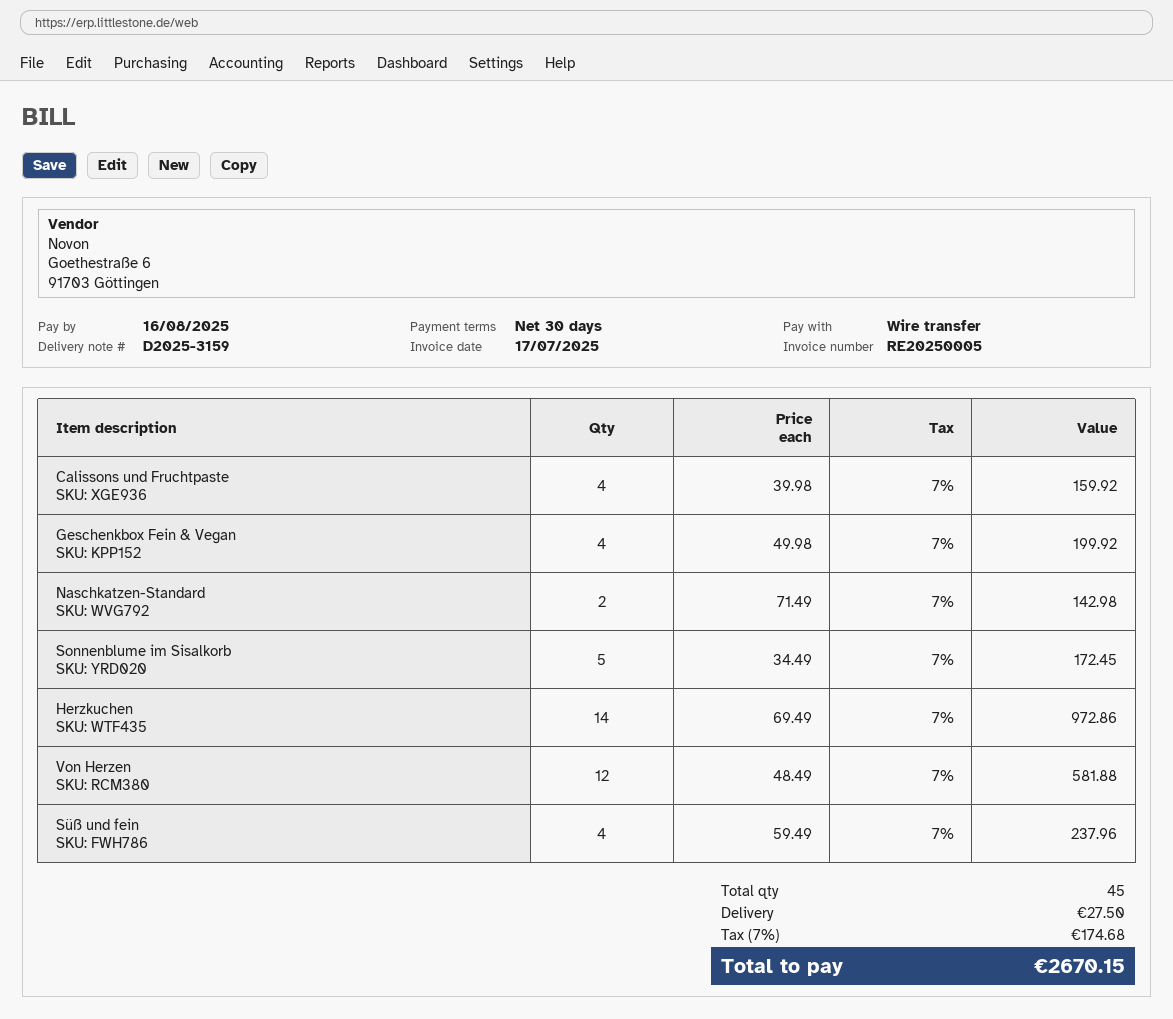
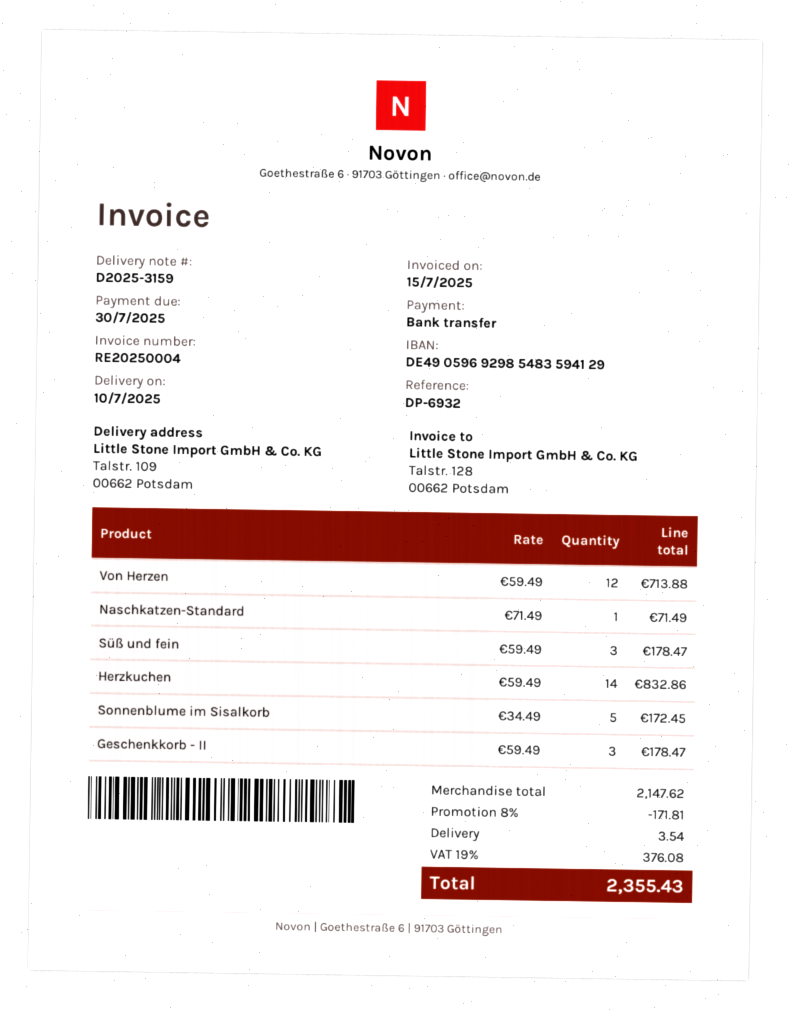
invoice number: RE20250005 -> RE20250004
invoice date: 2025-07-17 -> 2025-07-15
due date: 2025-08-16 -> 2025-07-30
Calissons und Fruchtpaste: 4 x 39.98 = 159.92 -> none
Geschenkbox Fein & Vegan: 4 x 49.98 = 199.92 -> none
Naschkatzen-Standard: 2 x 71.49 = 142.98 -> 1 x 71.49 = 71.49
Herzkuchen: 14 x 69.49 = 972.86 -> 14 x 59.49 = 832.86
Von Herzen: 12 x 48.49 = 581.88 -> 12 x 59.49 = 713.88
Süß und fein: 4 x 59.49 = 237.96 -> 3 x 59.49 = 178.47
Geschenkkorb - II: none -> 3 x 59.49 = 178.47
discount: none -> 8% = 171.81
shipping: 27.50 -> 3.54
tax: 7% = 174.68 -> 19% = 376.08
total: 2670.15 -> 2355.43

